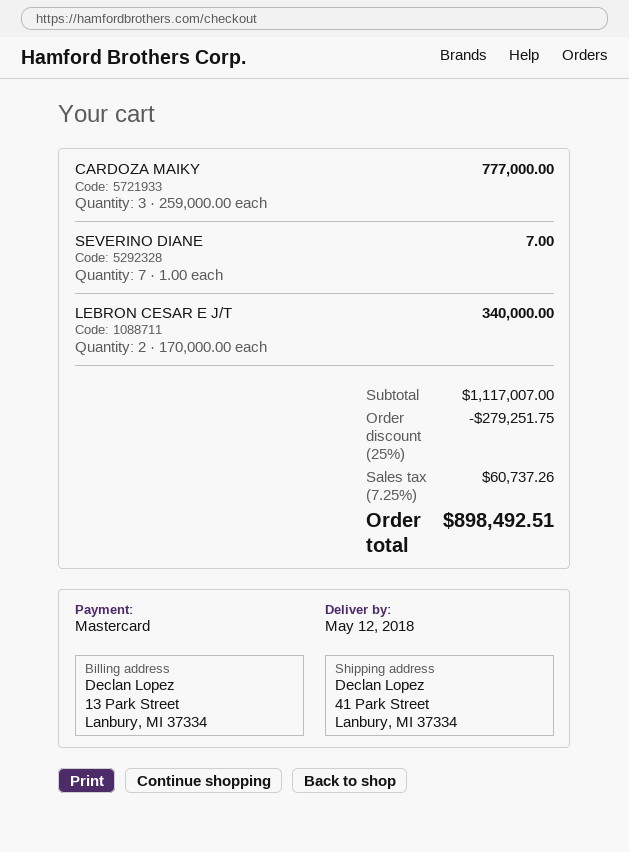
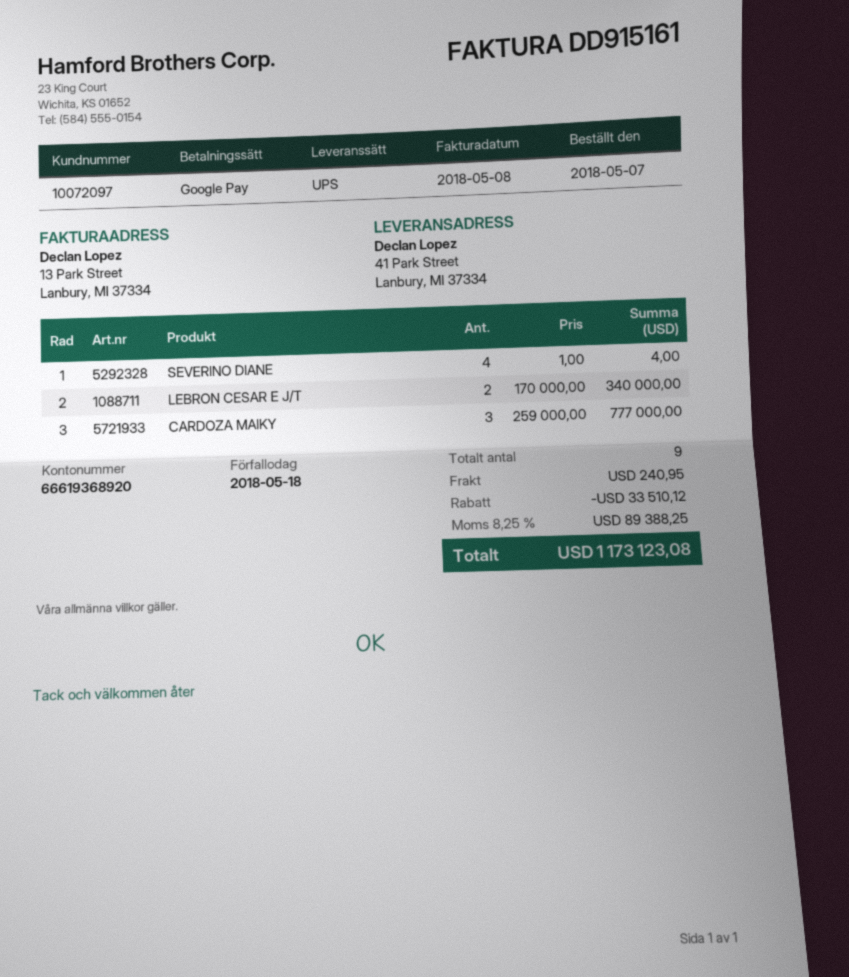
payment method: Mastercard -> Google Pay
SEVERINO DIANE: 7 x 1.00 = 7.00 -> 4 x 1.00 = 4.00
discount: 279251.75 -> 33510.12
shipping: none -> 240.95
tax: 7.25% = 60737.26 -> 8.25% = 89388.25
total: 898492.51 -> 1173123.08

